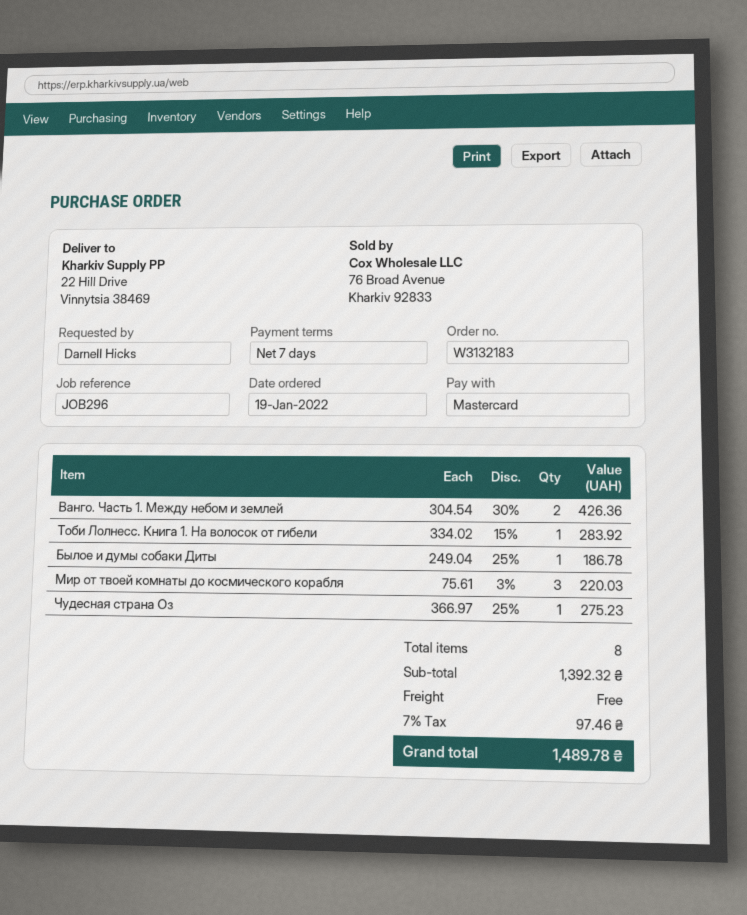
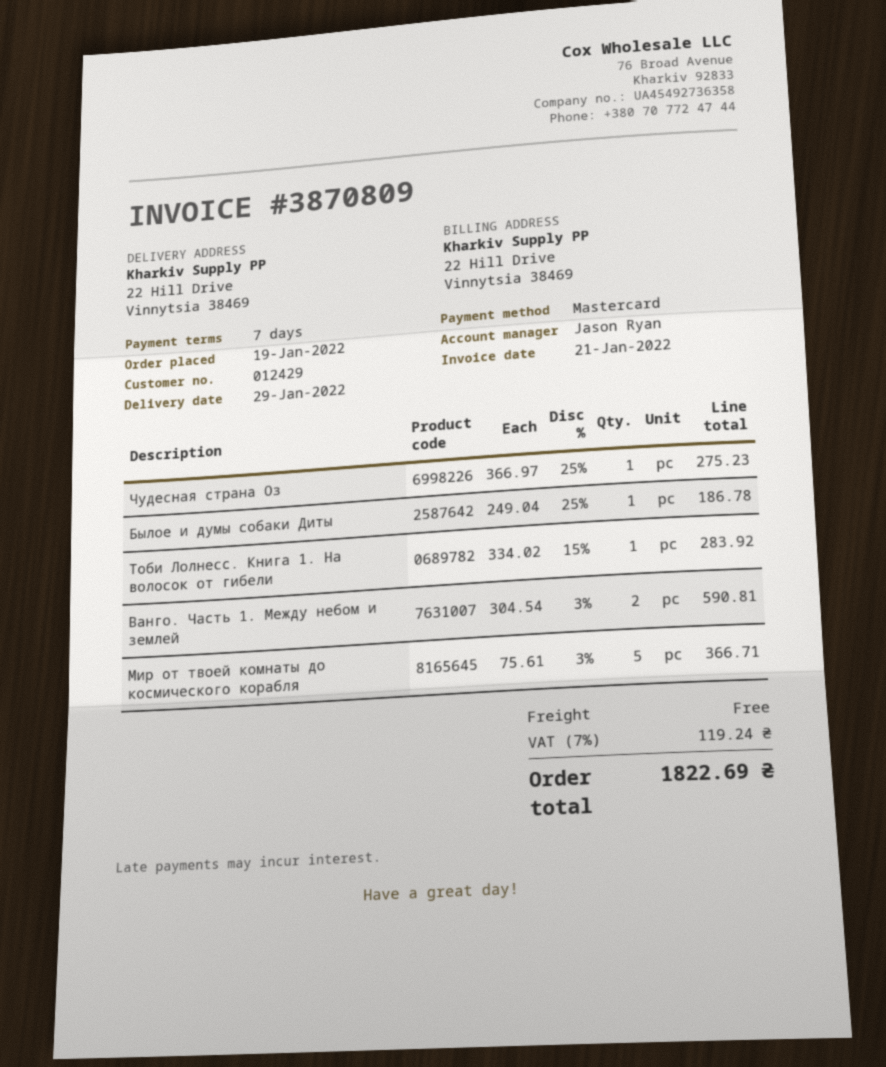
Ванго. Часть 1. Между небом и землей: 2 x 304.54 - 30% = 426.36 -> 2 x 304.54 - 3% = 590.81
Мир от твоей комнаты до космического корабля: 3 x 75.61 - 3% = 220.03 -> 5 x 75.61 - 3% = 366.71
tax: 7% = 97.46 -> 7% = 119.24
total: 1489.78 -> 1822.69

